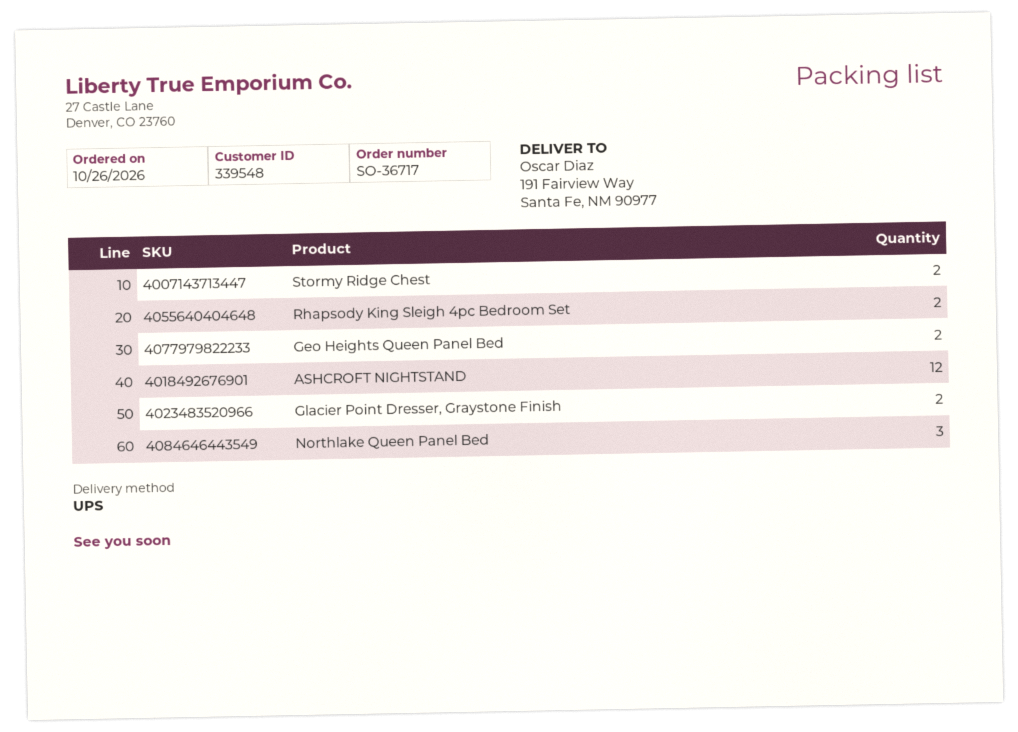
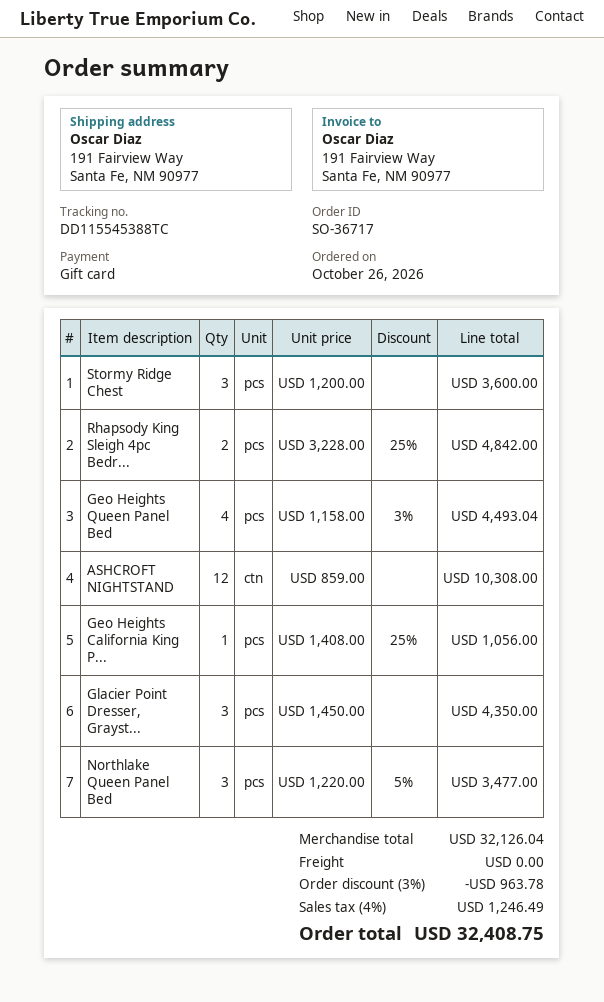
Stormy Ridge Chest: 2 -> 3
Geo Heights Queen Panel Bed: 2 -> 4
Glacier Point Dresser, Graystone Finish: 2 -> 3
Geo Heights California King P...: none -> 1

